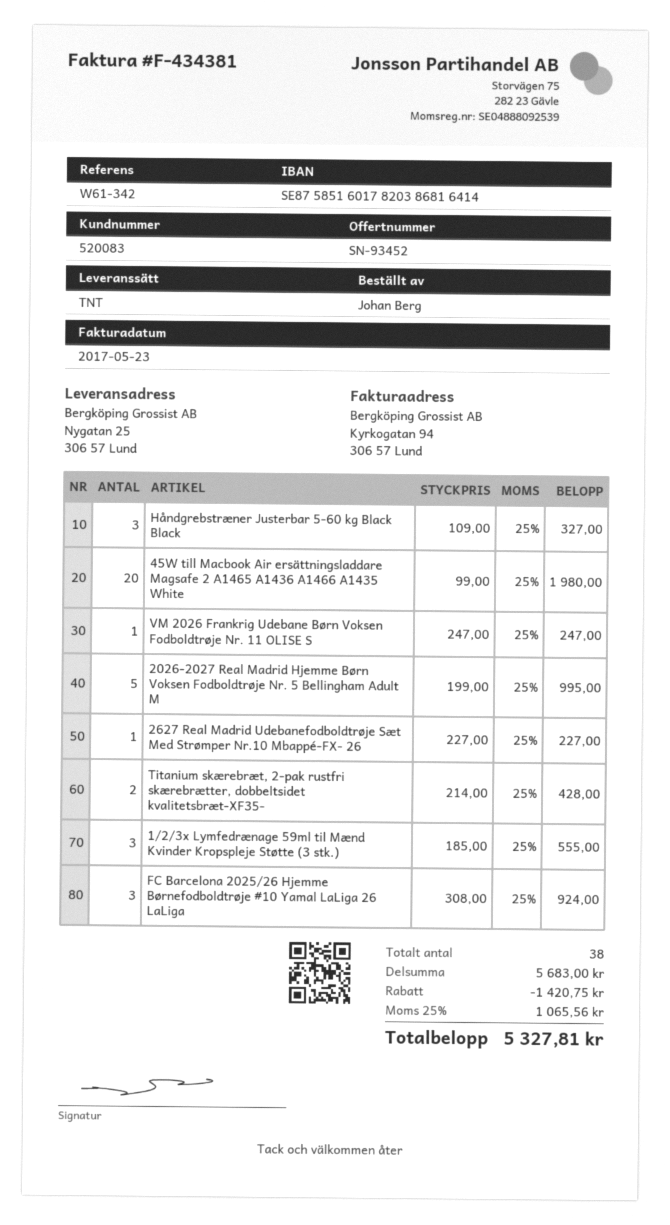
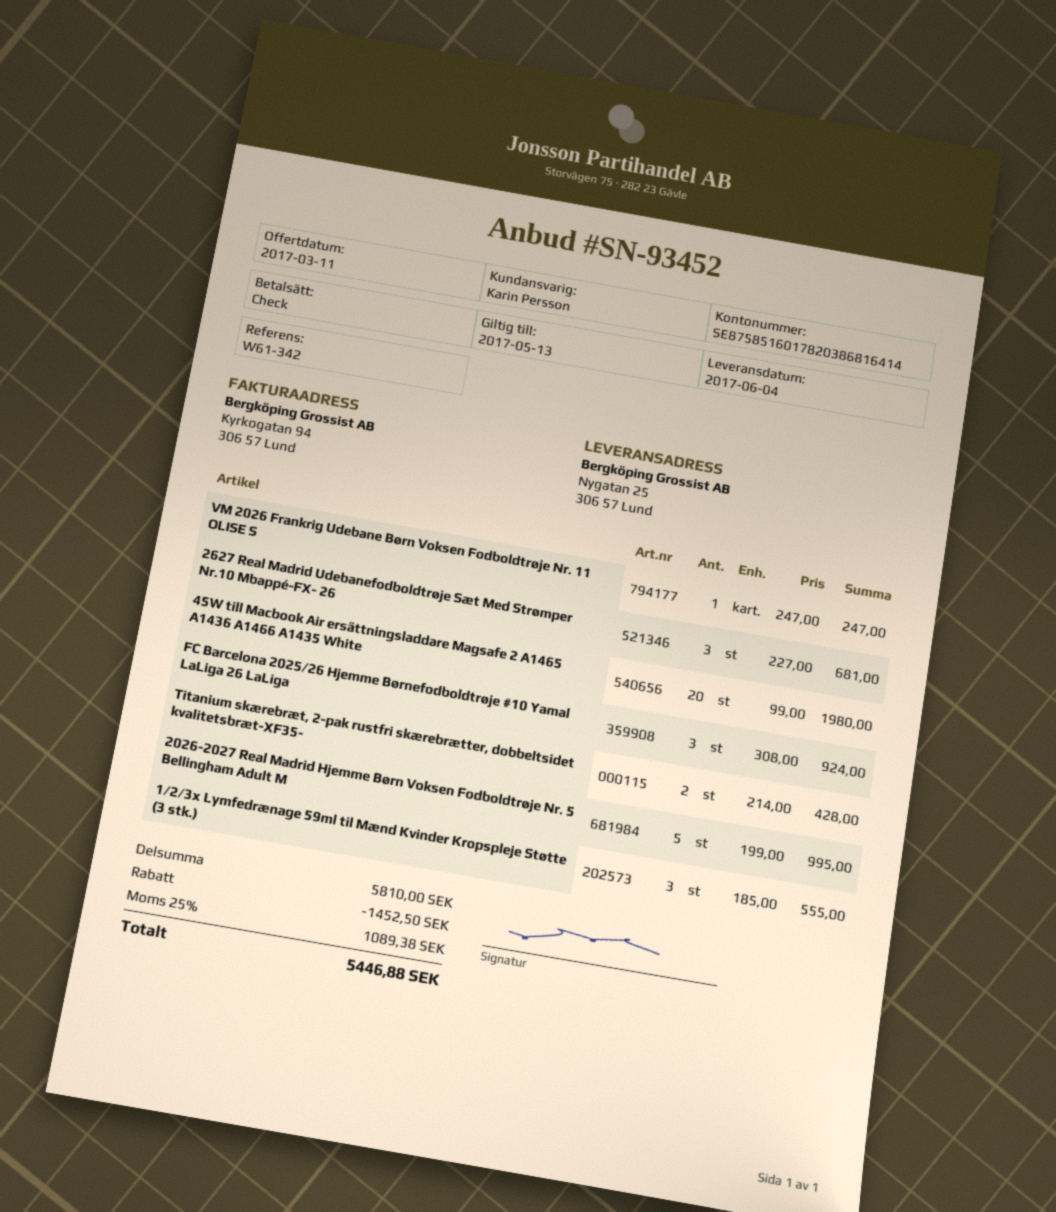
Håndgrebstræner Justerbar 5-60 kg Black Black: 3 x 109.00 = 327.00 -> none
2627 Real Madrid Udebanefodboldtrøje Sæt Med Strømper Nr.10 Mbappé-FX- 26: 1 x 227.00 = 227.00 -> 3 x 227.00 = 681.00
subtotal: 5683.00 -> 5810.00
discount: 1420.75 -> 1452.50
tax: 25% = 1065.56 -> 25% = 1089.38
total: 5327.81 -> 5446.88

